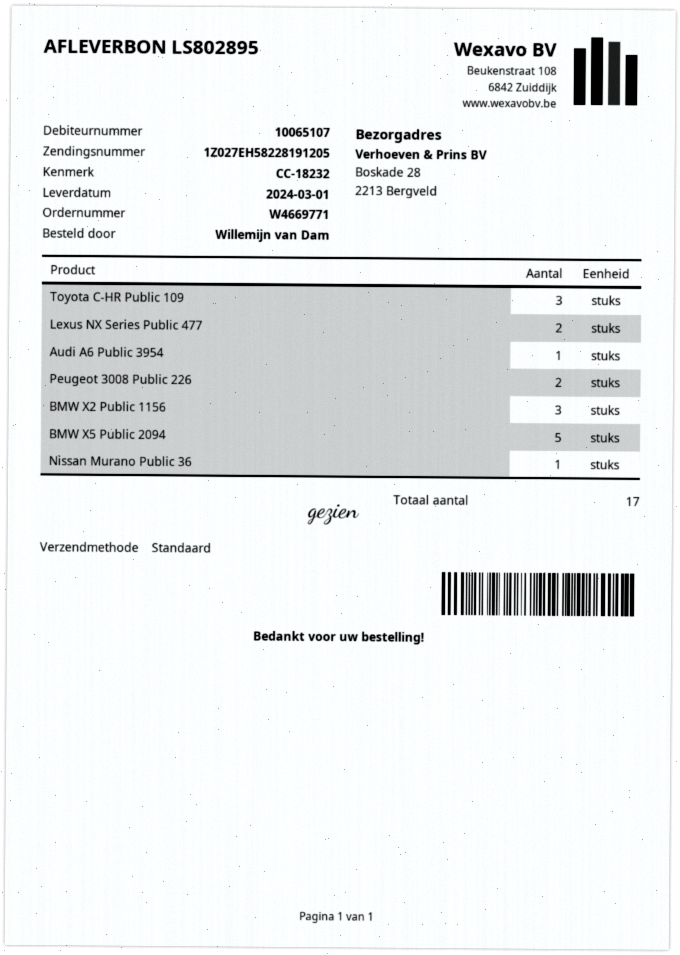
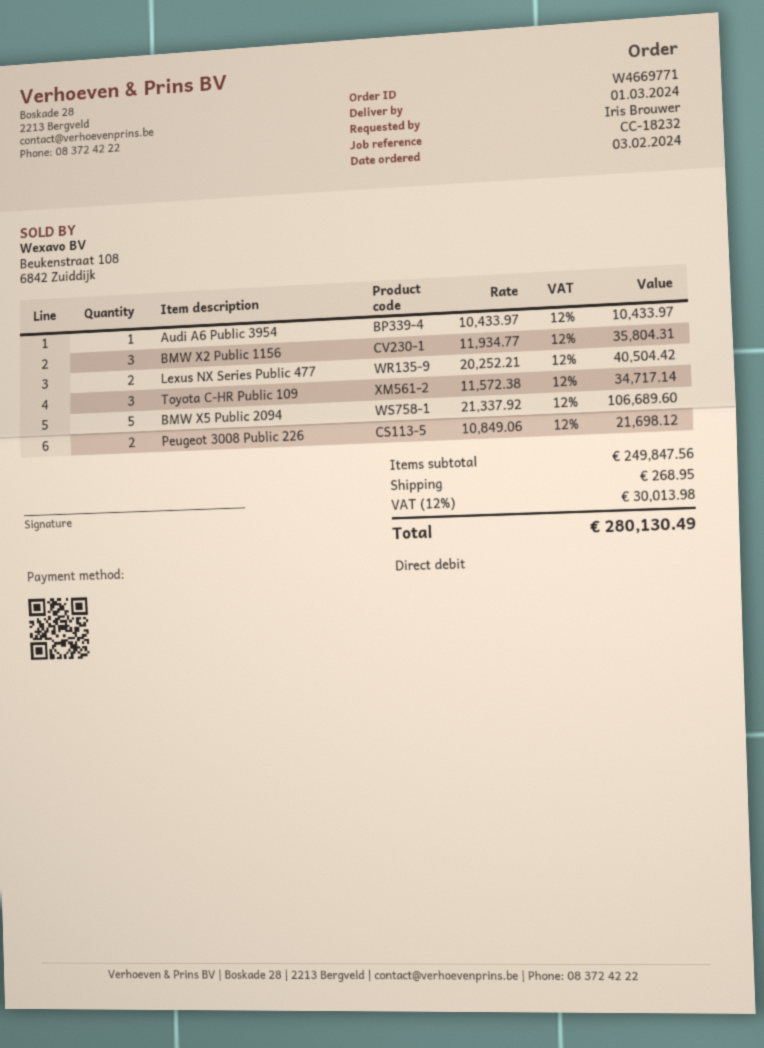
ordered by: Willemijn van Dam -> Iris Brouwer
Nissan Murano Public 36: 1 -> none

